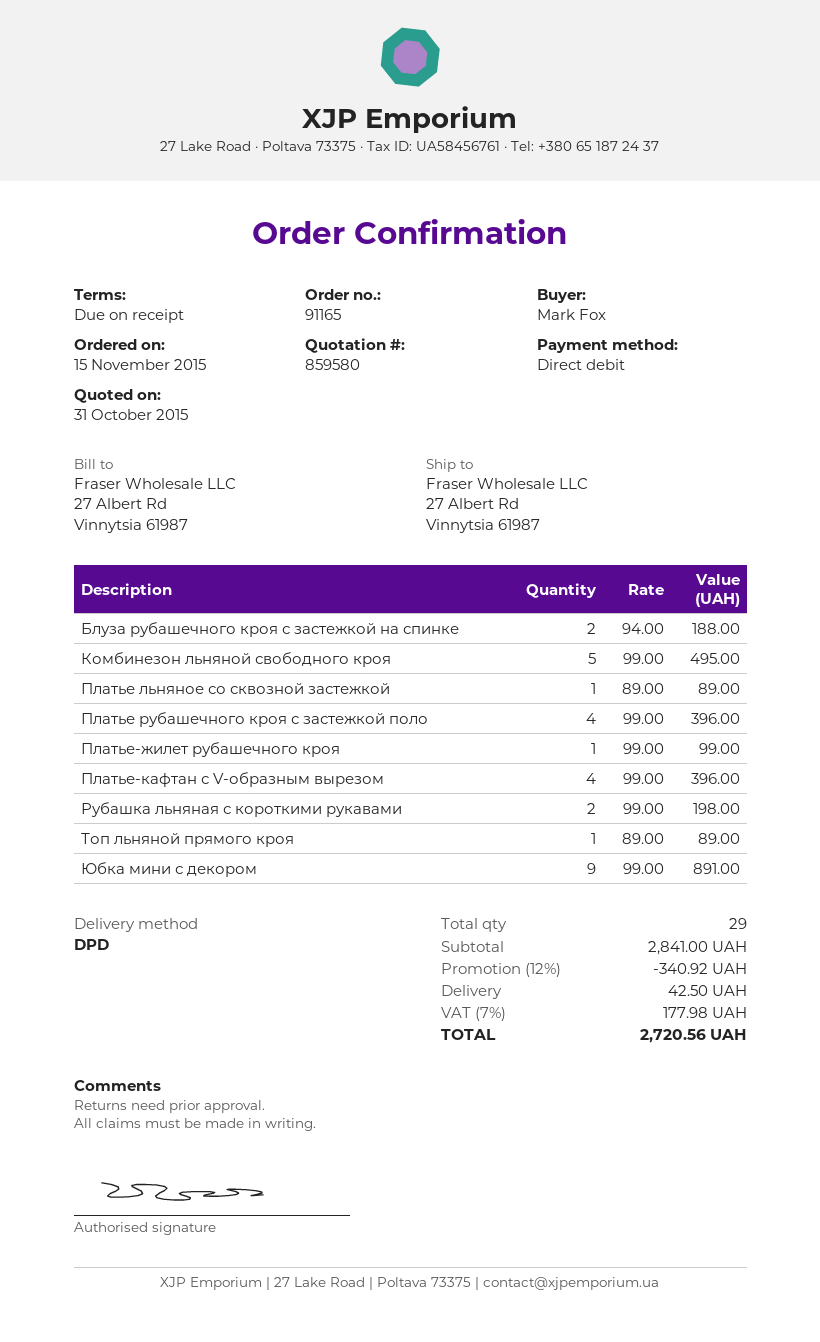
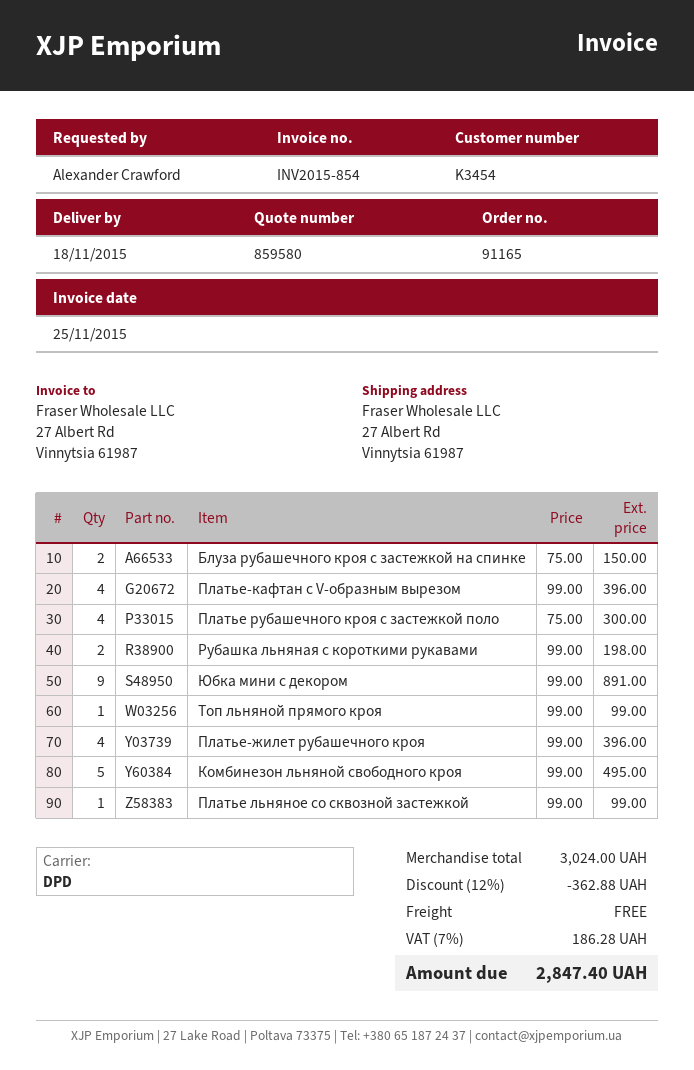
ordered by: Mark Fox -> Alexander Crawford
Блуза рубашечного кроя с застежкой на спинке: 2 x 94.00 = 188.00 -> 2 x 75.00 = 150.00
Платье льняное со сквозной застежкой: 1 x 89.00 = 89.00 -> 1 x 99.00 = 99.00
Платье рубашечного кроя с застежкой поло: 4 x 99.00 = 396.00 -> 4 x 75.00 = 300.00
Платье-жилет рубашечного кроя: 1 x 99.00 = 99.00 -> 4 x 99.00 = 396.00
Топ льняной прямого кроя: 1 x 89.00 = 89.00 -> 1 x 99.00 = 99.00
subtotal: 2841.00 -> 3024.00
discount: 12% = 340.92 -> 12% = 362.88
shipping: 42.50 -> 0.00
tax: 7% = 177.98 -> 7% = 186.28
total: 2720.56 -> 2847.40

